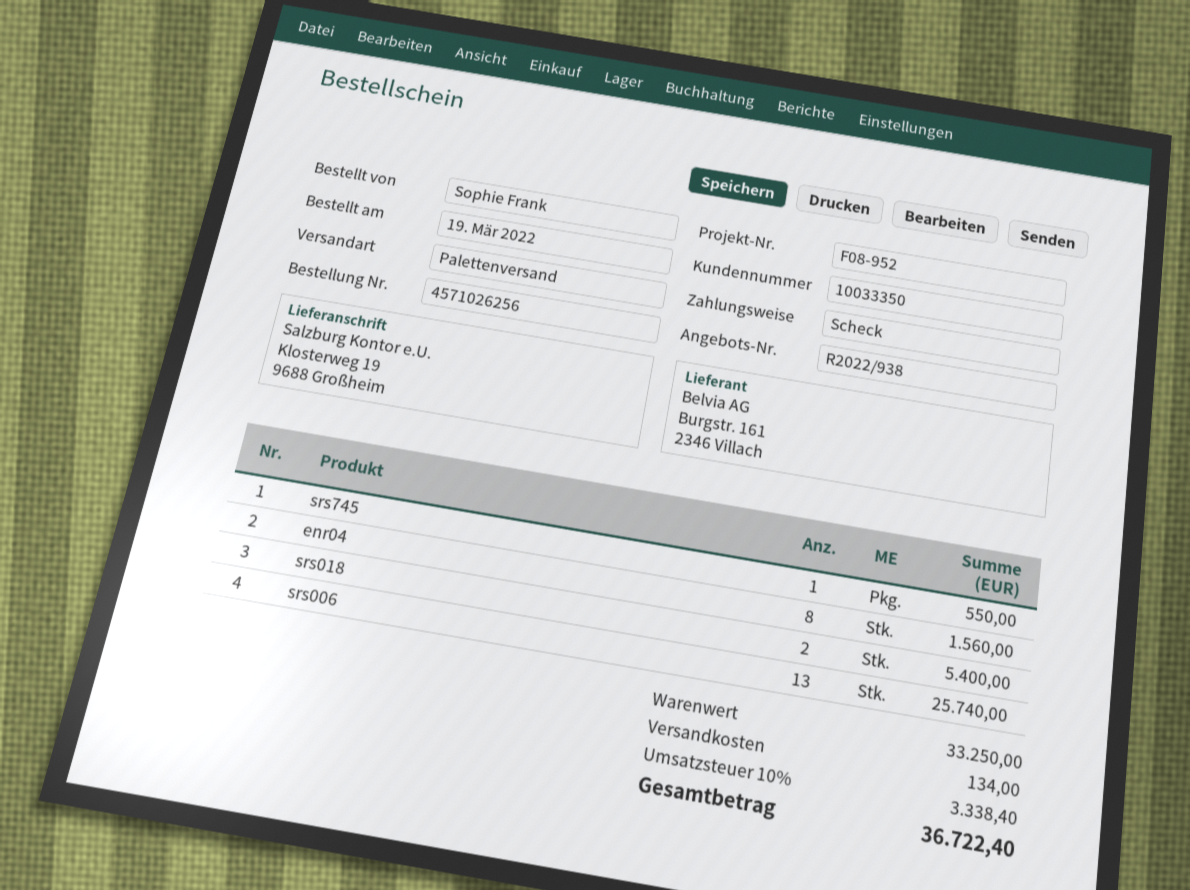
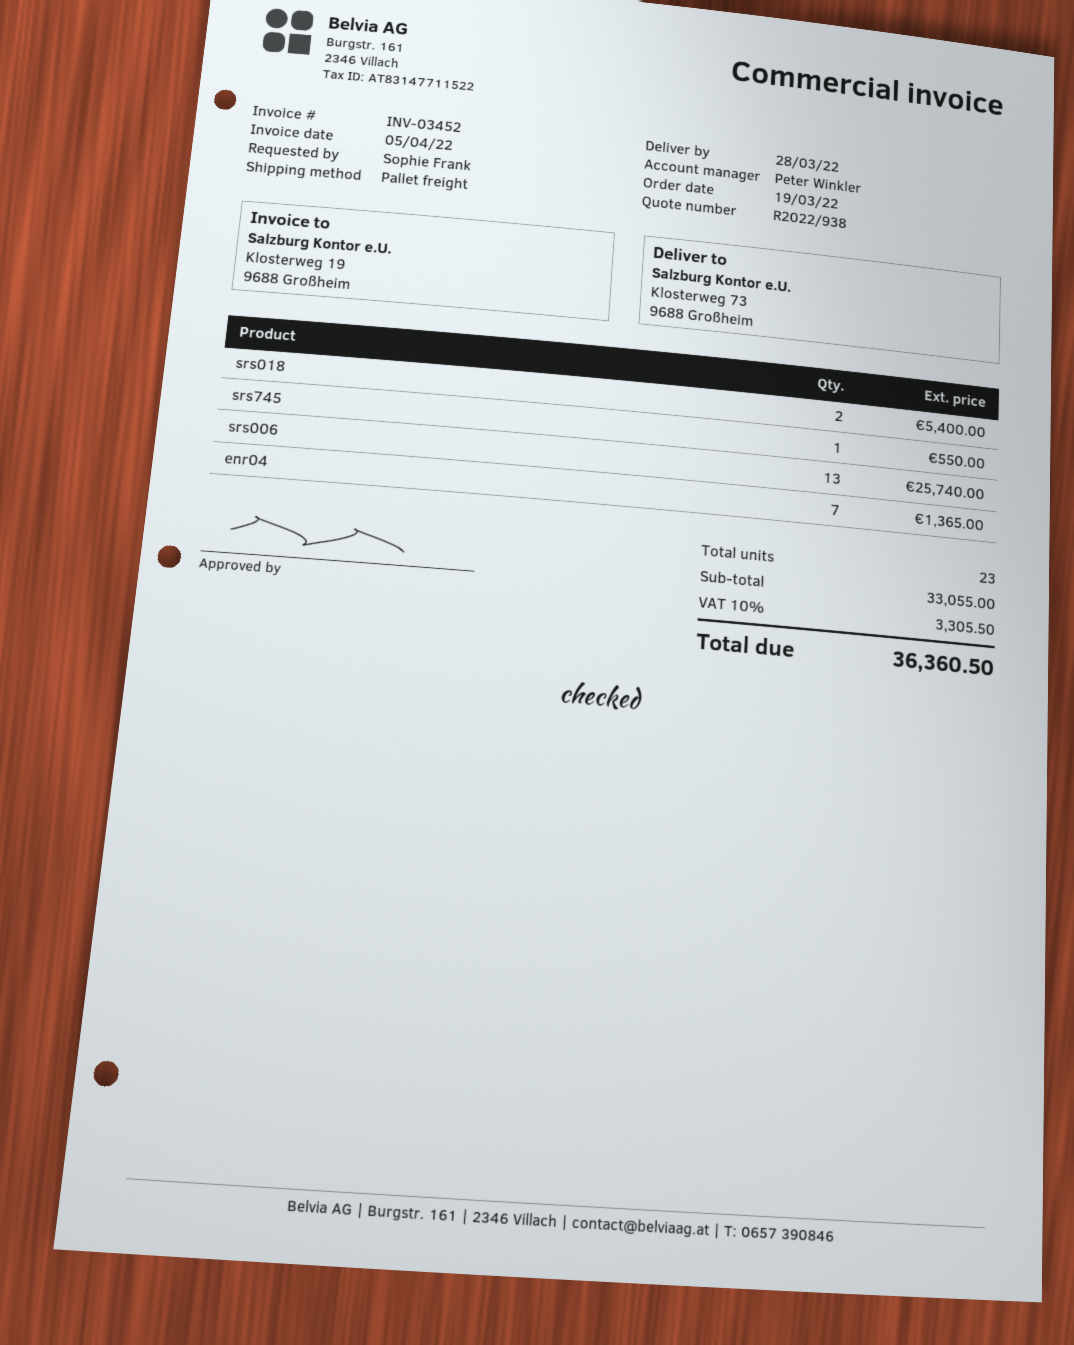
ship to: Klosterweg 19, 9688 Großheim -> Klosterweg 73, 9688 Großheim
enr04: 8 for 1560.00 -> 7 for 1365.00
subtotal: 33250.00 -> 33055.00
shipping: 134.00 -> none
tax: 10% = 3338.40 -> 10% = 3305.50
total: 36722.40 -> 36360.50

